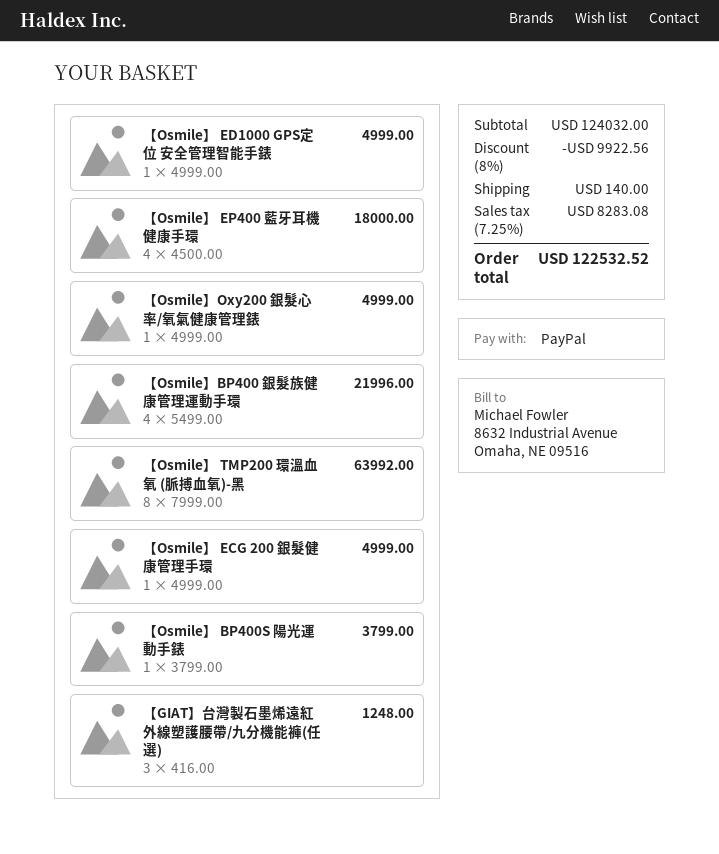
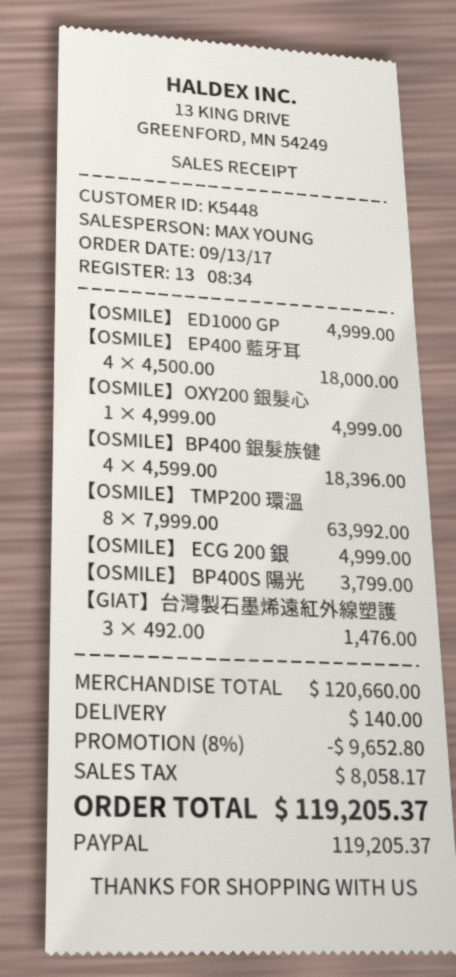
【Osmile】BP400 銀髮族健康管理運動手環: 4 x 5499.00 = 21996.00 -> 4 x 4599.00 = 18396.00
【GIAT】台灣製石墨烯遠紅外線塑護腰帶/九分機能褲(任選): 3 x 416.00 = 1248.00 -> 3 x 492.00 = 1476.00
subtotal: 124032.00 -> 120660.00
discount: 8% = 9922.56 -> 8% = 9652.80
tax: 8283.08 -> 8058.17
total: 122532.52 -> 119205.37

